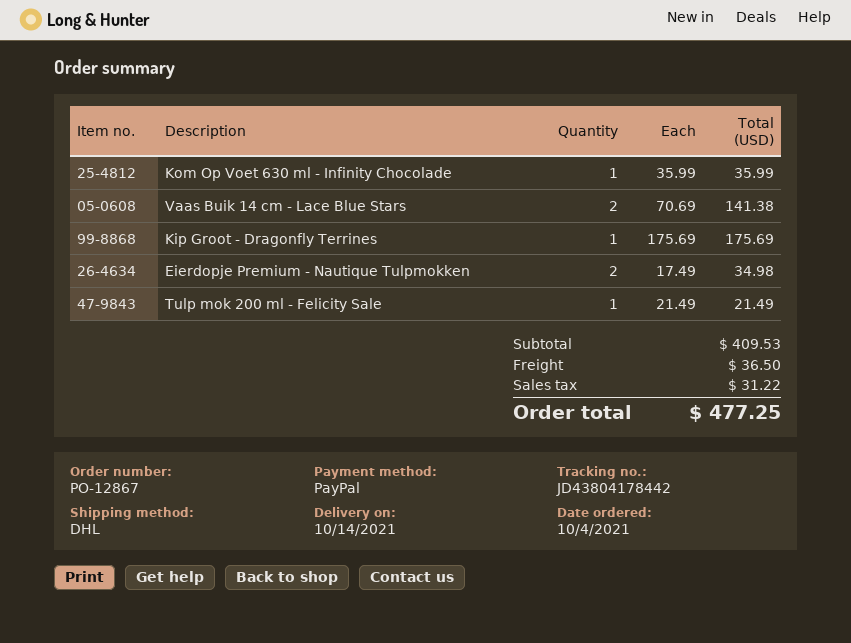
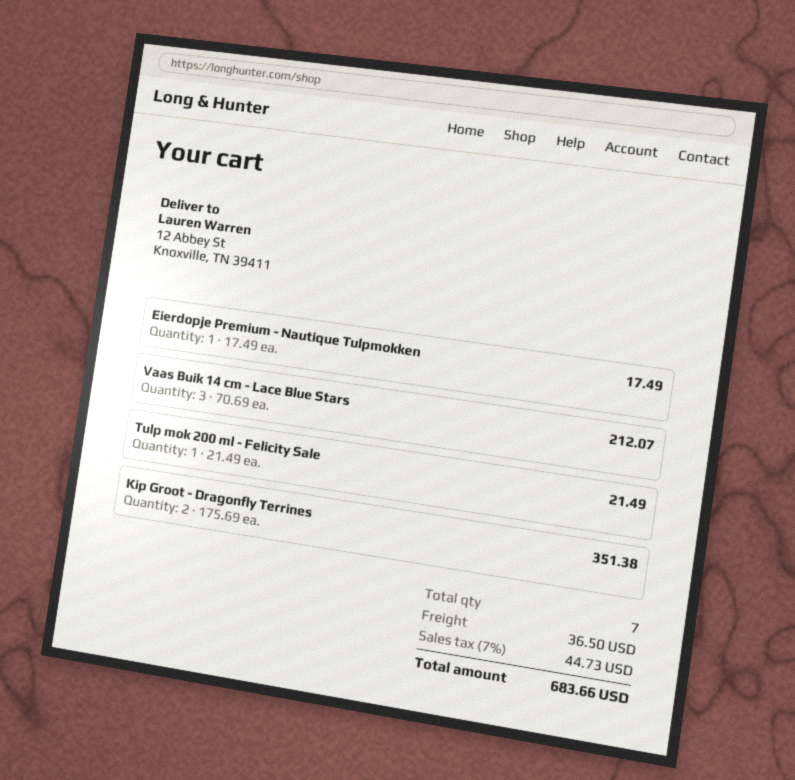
Kom Op Voet 630 ml - Infinity Chocolade: 1 x 35.99 = 35.99 -> none
Vaas Buik 14 cm - Lace Blue Stars: 2 x 70.69 = 141.38 -> 3 x 70.69 = 212.07
Kip Groot - Dragonfly Terrines: 1 x 175.69 = 175.69 -> 2 x 175.69 = 351.38
Eierdopje Premium - Nautique Tulpmokken: 2 x 17.49 = 34.98 -> 1 x 17.49 = 17.49
tax: 31.22 -> 44.73
total: 477.25 -> 683.66

